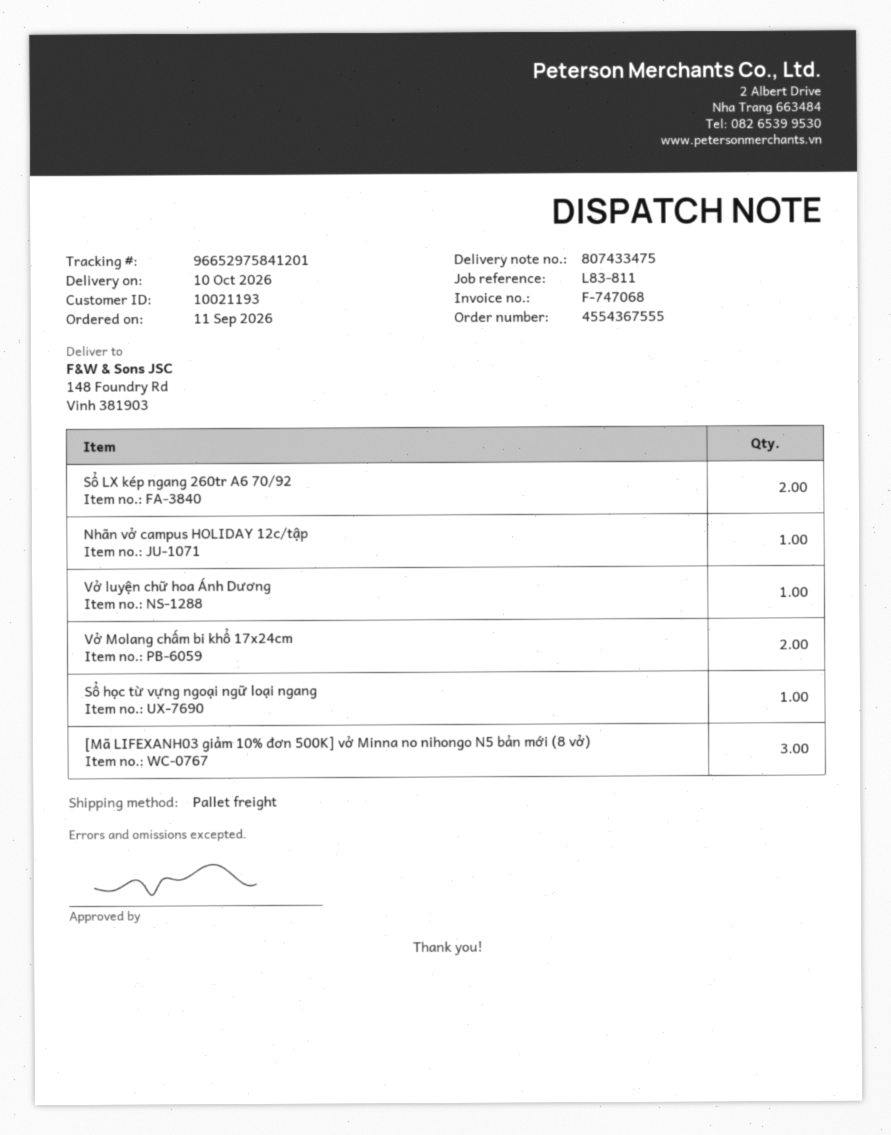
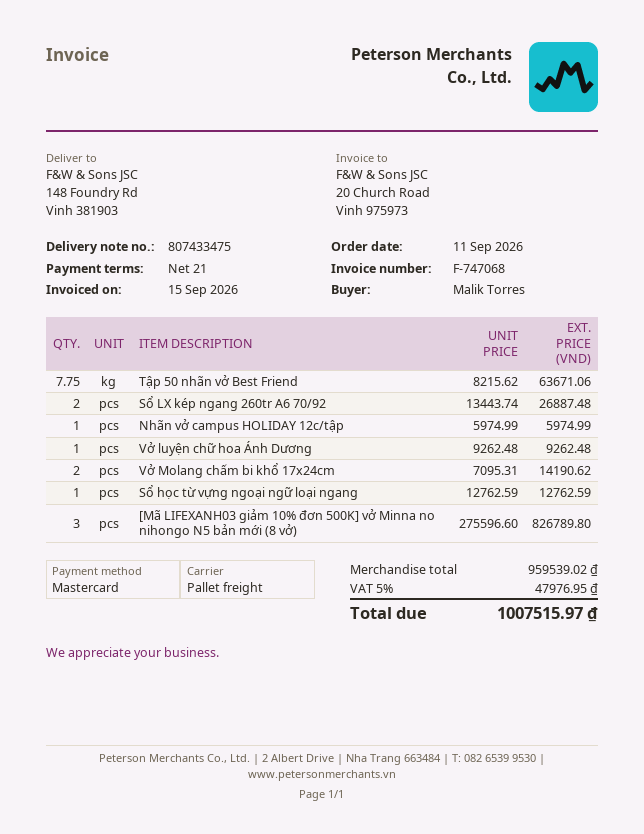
Tập 50 nhãn vở Best Friend: none -> 7.75

